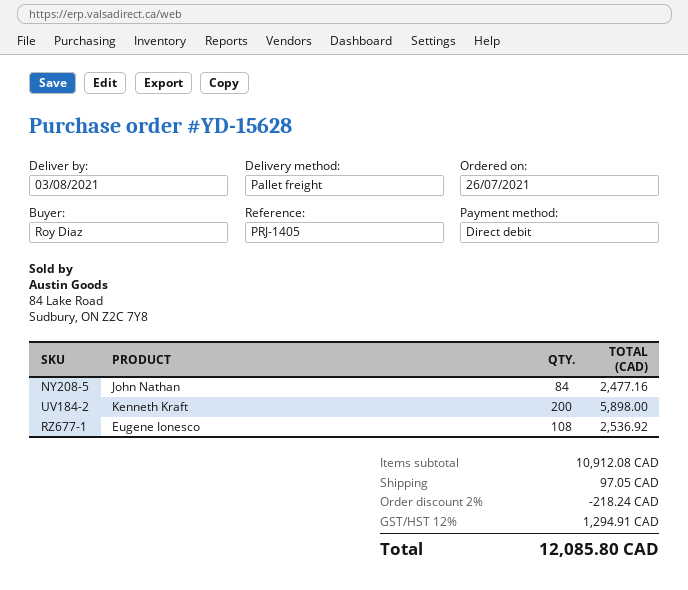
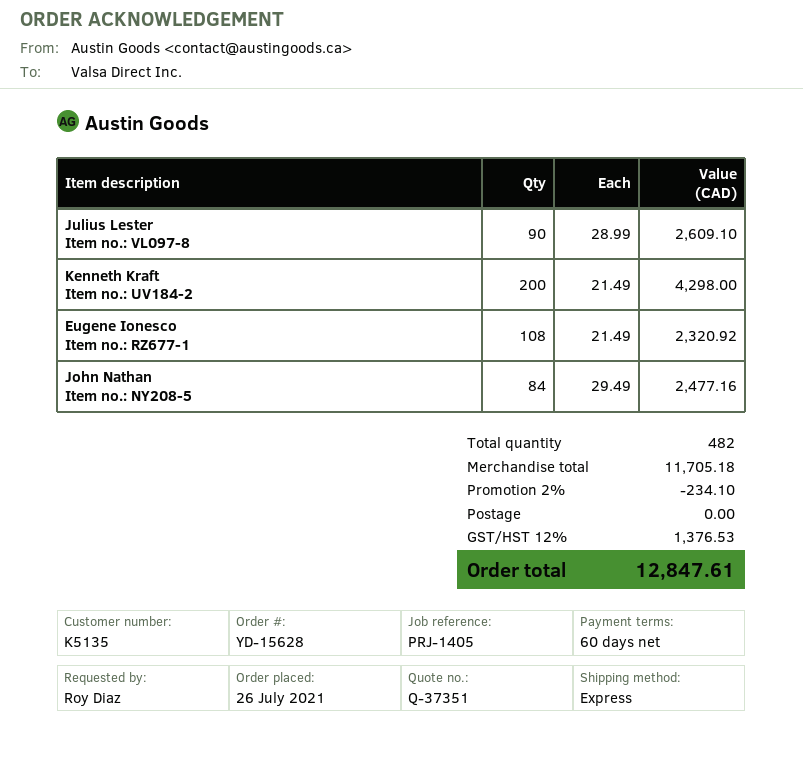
shipping method: pallet freight -> express
Kenneth Kraft: 200 for 5898.00 -> 200 for 4298.00
Eugene Ionesco: 108 for 2536.92 -> 108 for 2320.92
Julius Lester: none -> 90 for 2609.10
subtotal: 10912.08 -> 11705.18
discount: 2% = 218.24 -> 2% = 234.10
shipping: 97.05 -> 0.00
tax: 12% = 1294.91 -> 12% = 1376.53
total: 12085.80 -> 12847.61

